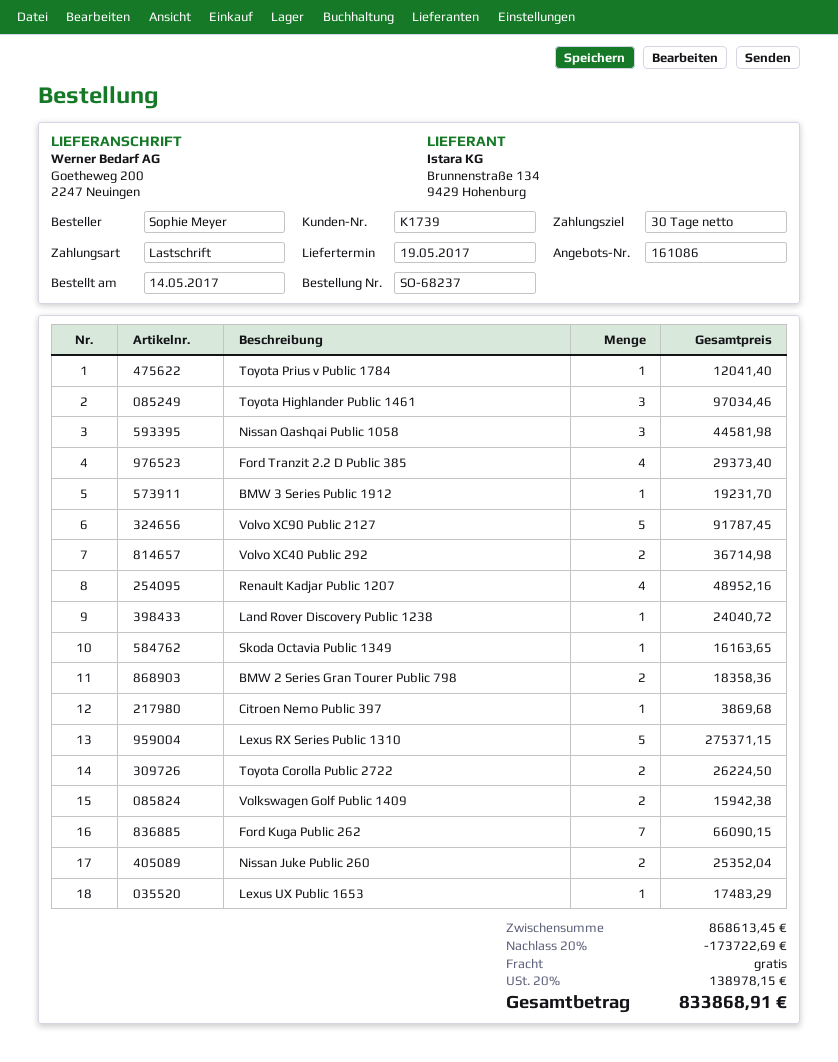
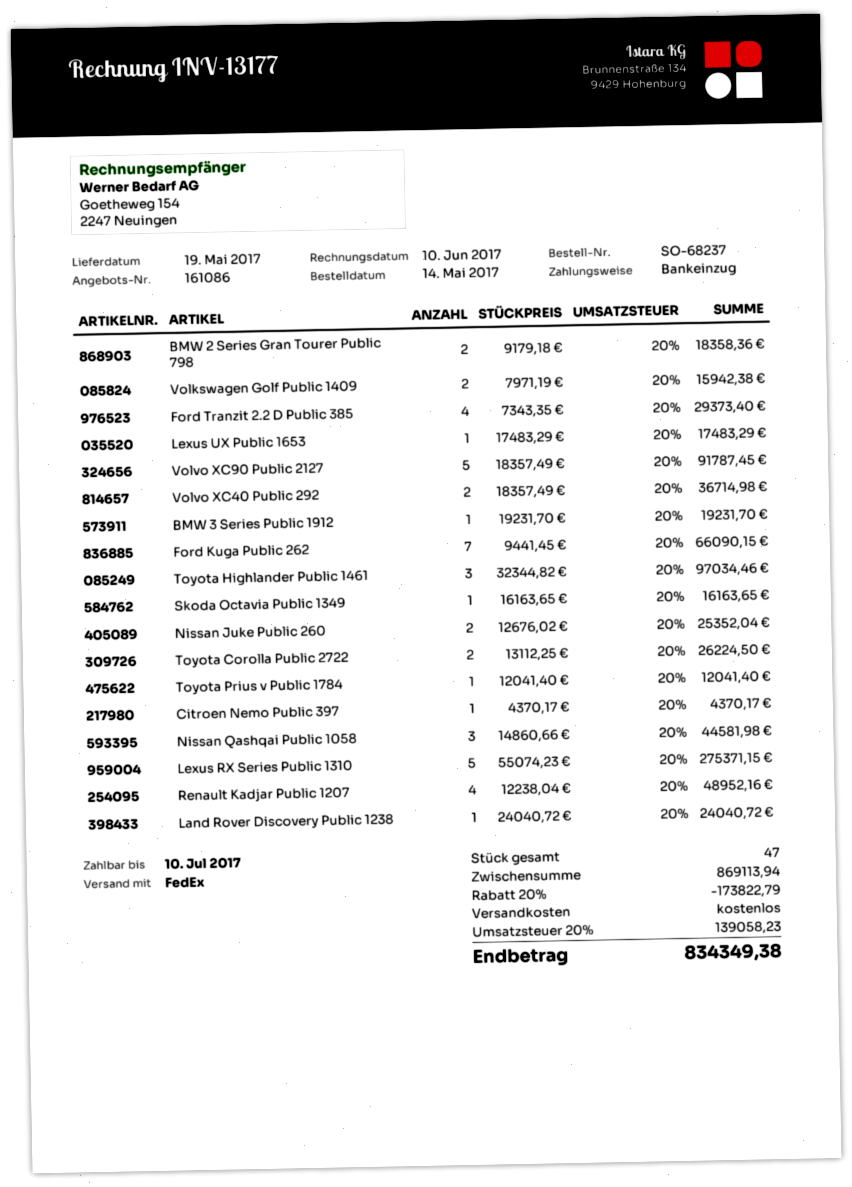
Citroen Nemo Public 397: 1 for 3869.68 -> 1 for 4370.17
subtotal: 868613.45 -> 869113.94
discount: 20% = 173722.69 -> 20% = 173822.79
tax: 20% = 138978.15 -> 20% = 139058.23
total: 833868.91 -> 834349.38

